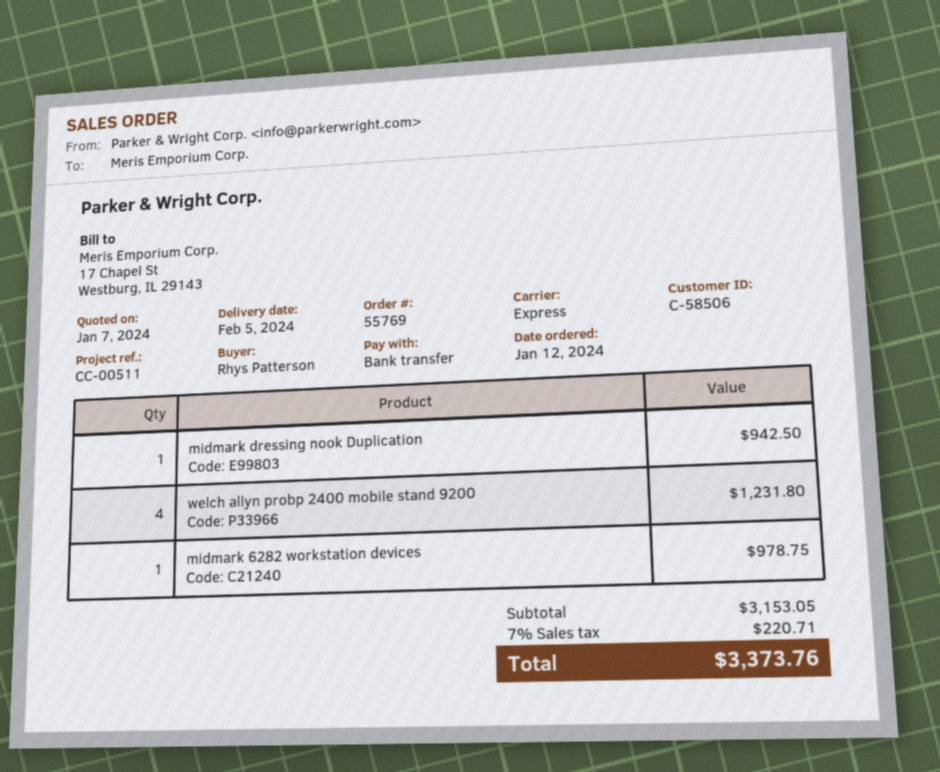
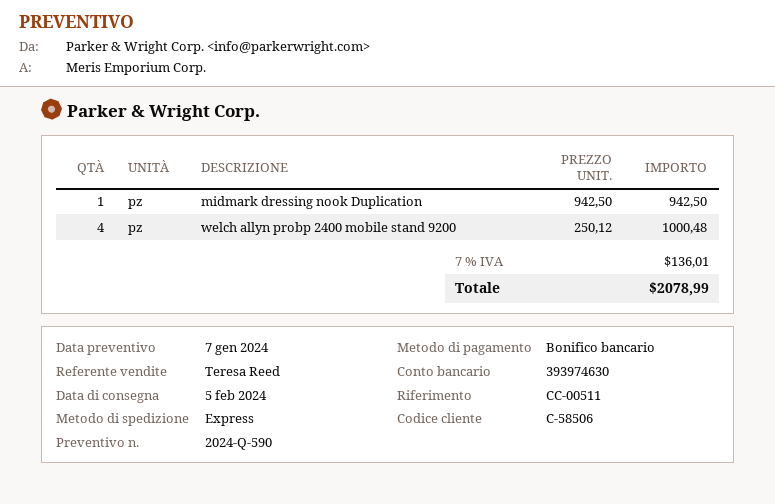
welch allyn probp 2400 mobile stand 9200: 4 for 1231.80 -> 4 for 1000.48
midmark 6282 workstation devices: 1 for 978.75 -> none
tax: 7% = 220.71 -> 7% = 136.01
total: 3373.76 -> 2078.99

